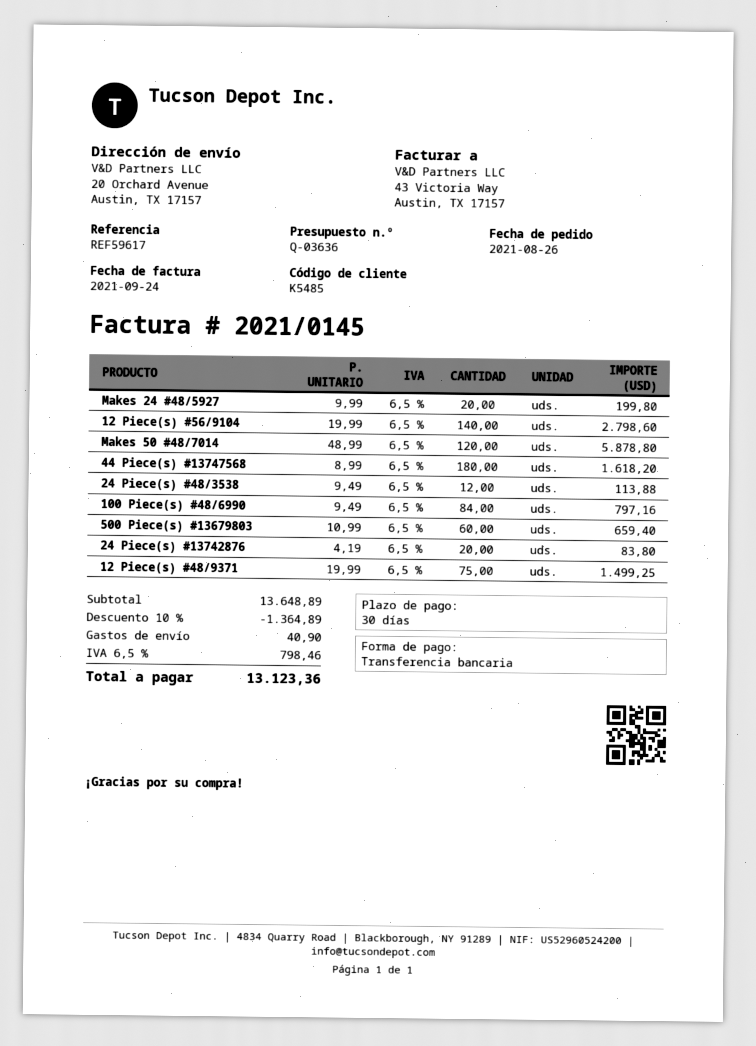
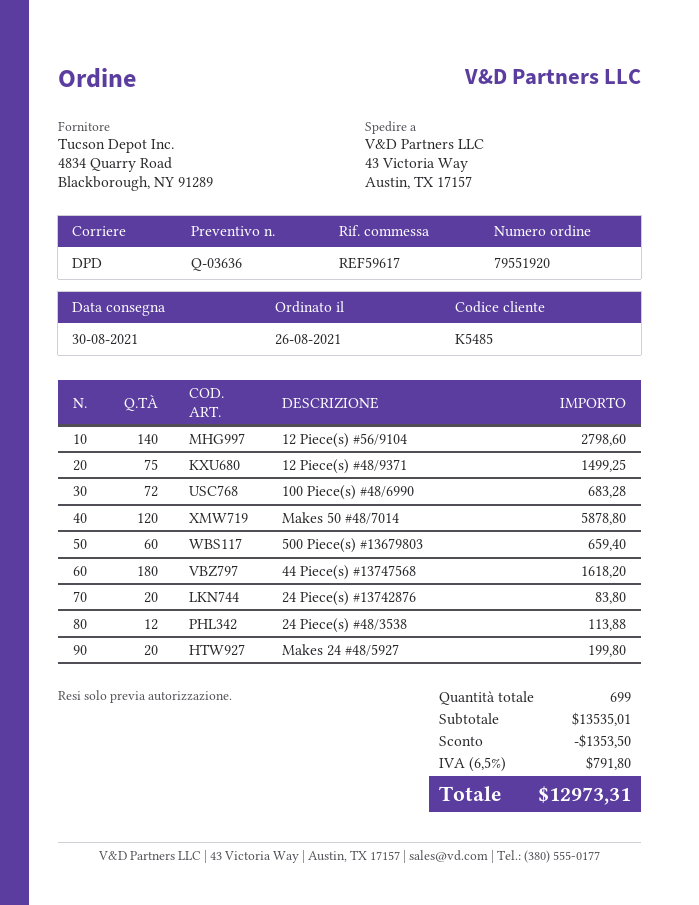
ship to: 20 Orchard Avenue, Austin, TX 17157 -> 43 Victoria Way, Austin, TX 17157
100 Piece(s) #48/6990: 84 for 797.16 -> 72 for 683.28
subtotal: 13648.89 -> 13535.01
discount: 1364.89 -> 1353.50
shipping: 40.90 -> none
tax: 6.5% = 798.46 -> 6.5% = 791.80
total: 13123.36 -> 12973.31

